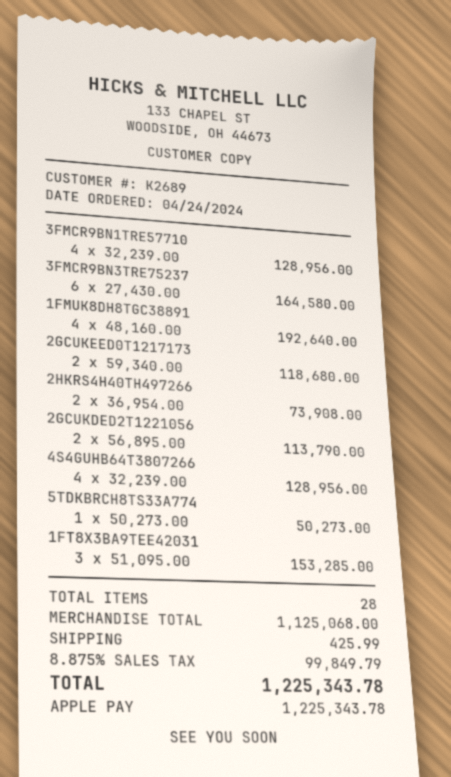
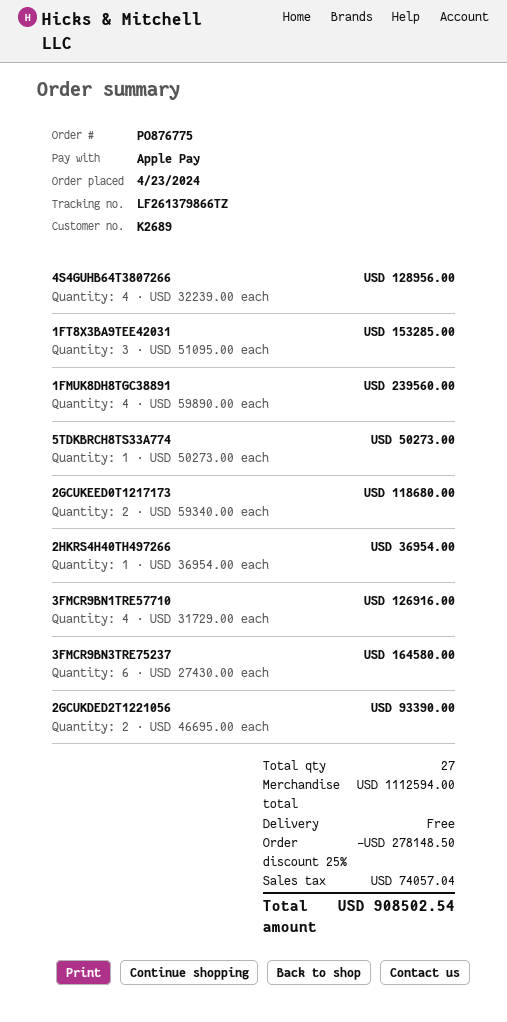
order date: 2024-04-24 -> 2024-04-23
3FMCR9BN1TRE57710: 4 x 32239.00 = 128956.00 -> 4 x 31729.00 = 126916.00
1FMUK8DH8TGC38891: 4 x 48160.00 = 192640.00 -> 4 x 59890.00 = 239560.00
2HKRS4H40TH497266: 2 x 36954.00 = 73908.00 -> 1 x 36954.00 = 36954.00
2GCUKDED2T1221056: 2 x 56895.00 = 113790.00 -> 2 x 46695.00 = 93390.00
total quantity: 28 -> 27
subtotal: 1125068.00 -> 1112594.00
discount: none -> 25% = 278148.50
shipping: 425.99 -> 0.00
tax: 99849.79 -> 74057.04
total: 1225343.78 -> 908502.54

